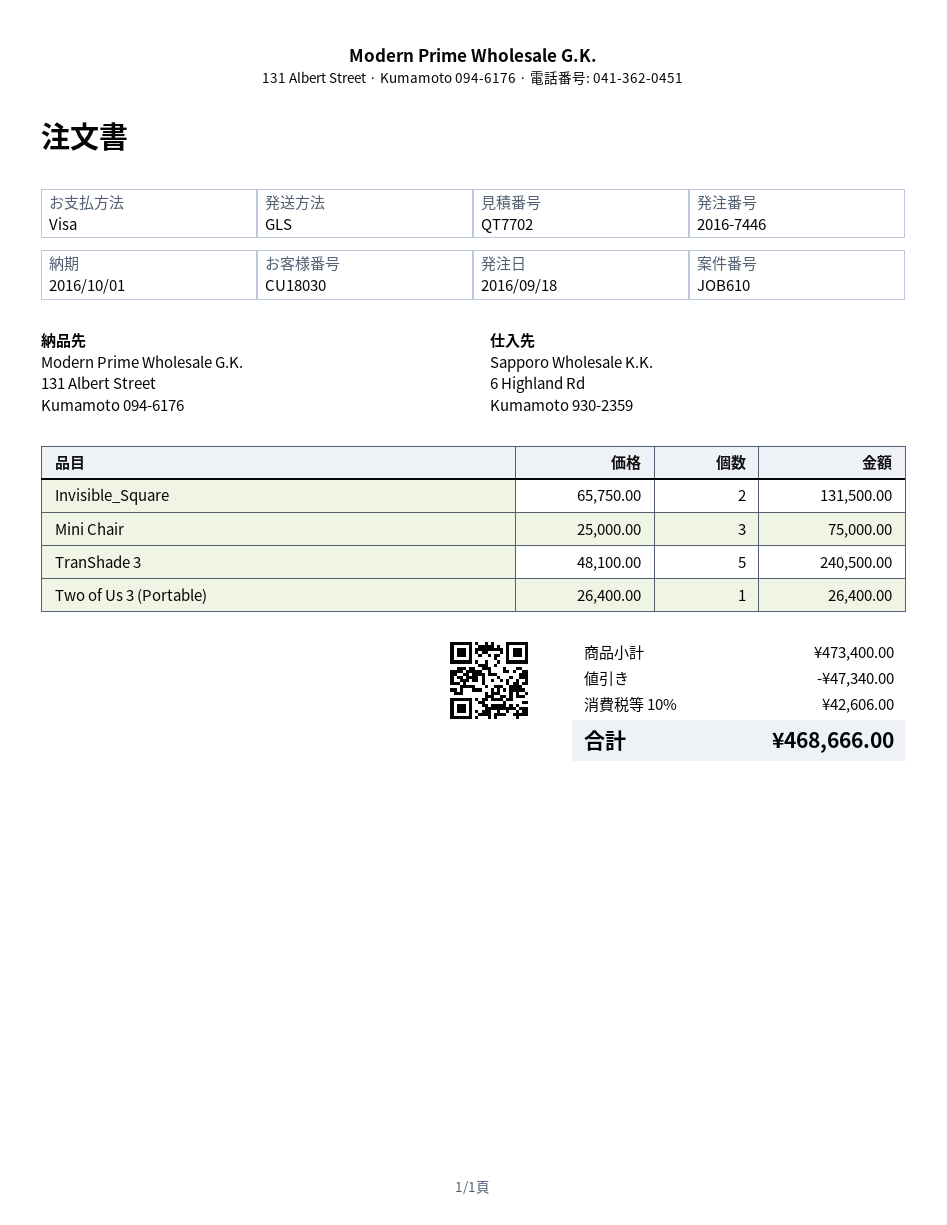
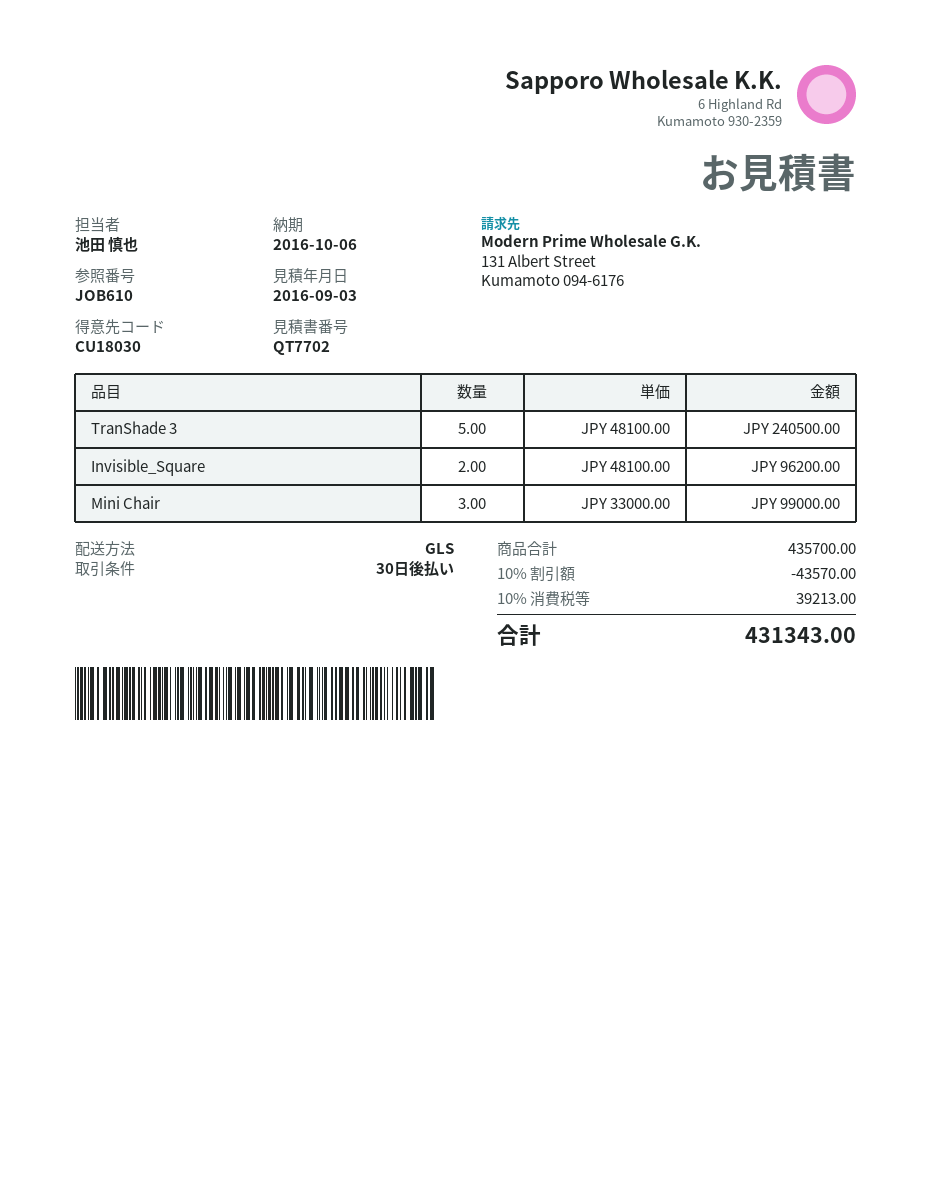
delivery date: 2016-10-01 -> 2016-10-06
Invisible_Square: 2 x 65750.00 = 131500.00 -> 2 x 48100.00 = 96200.00
Mini Chair: 3 x 25000.00 = 75000.00 -> 3 x 33000.00 = 99000.00
Two of Us 3 (Portable): 1 x 26400.00 = 26400.00 -> none
subtotal: 473400.00 -> 435700.00
discount: 47340.00 -> 43570.00
tax: 10% = 42606.00 -> 10% = 39213.00
total: 468666.00 -> 431343.00

